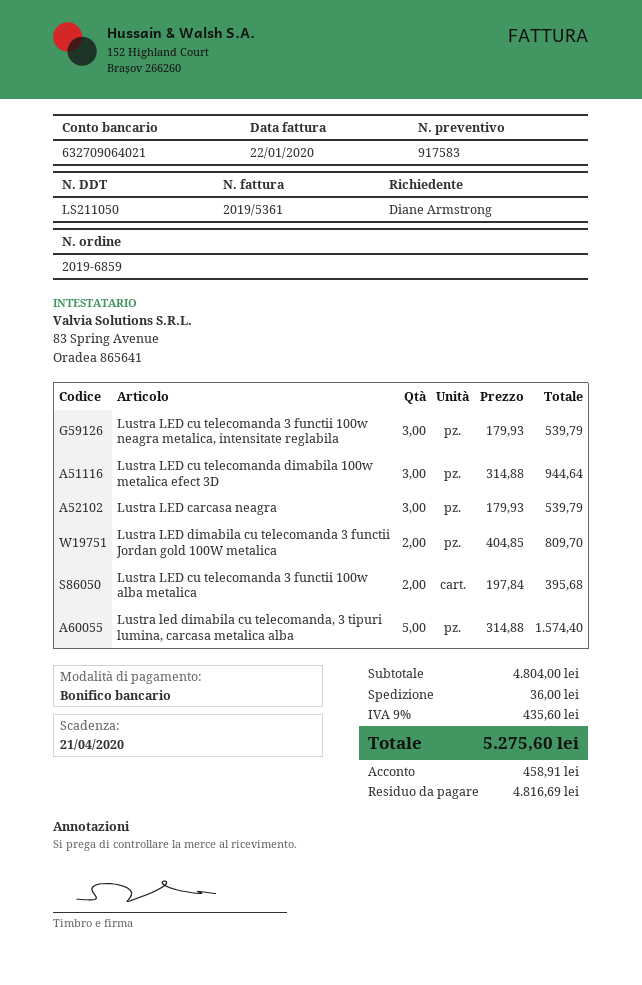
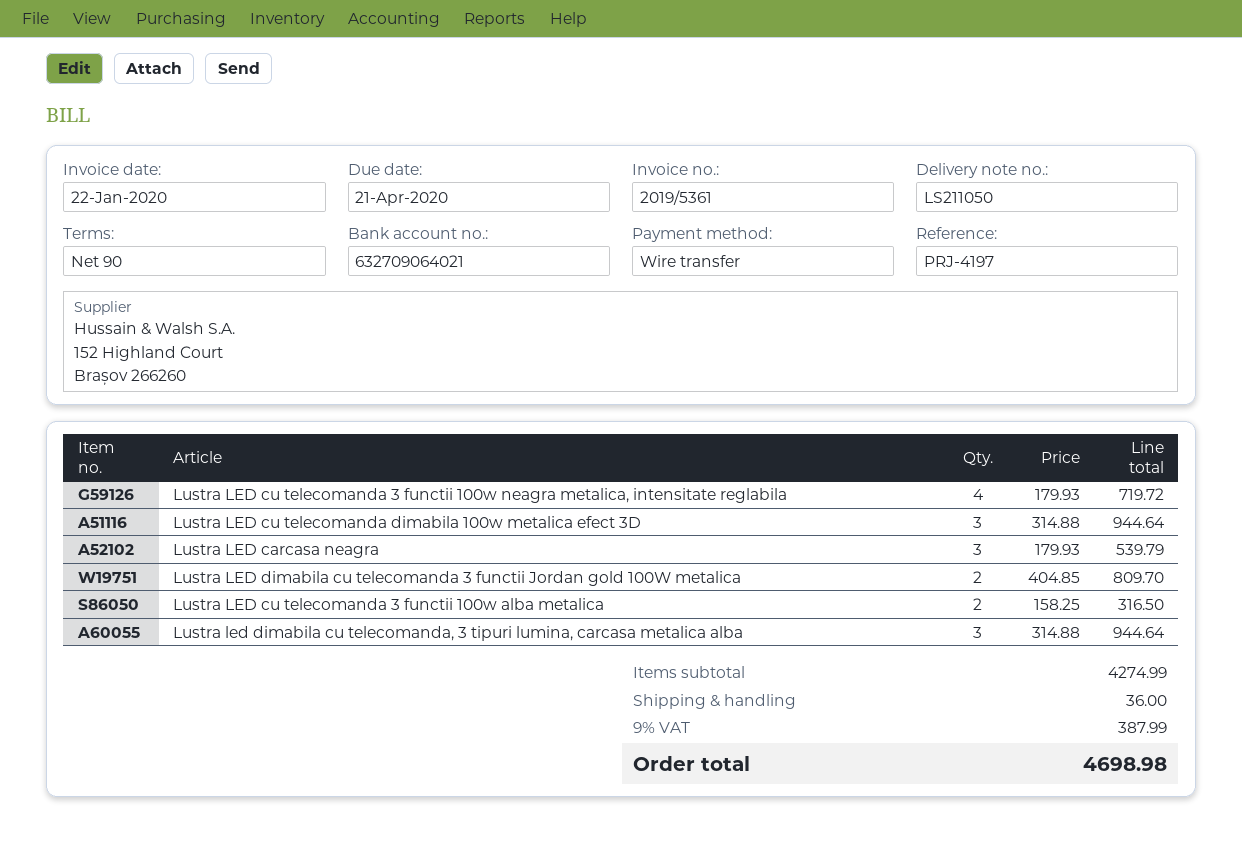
Lustra LED cu telecomanda 3 functii 100w neagra metalica, intensitate reglabila: 3 x 179.93 = 539.79 -> 4 x 179.93 = 719.72
Lustra LED cu telecomanda 3 functii 100w alba metalica: 2 x 197.84 = 395.68 -> 2 x 158.25 = 316.50
Lustra led dimabila cu telecomanda, 3 tipuri lumina, carcasa metalica alba: 5 x 314.88 = 1574.40 -> 3 x 314.88 = 944.64
subtotal: 4804.00 -> 4274.99
tax: 9% = 435.60 -> 9% = 387.99
total: 5275.60 -> 4698.98

